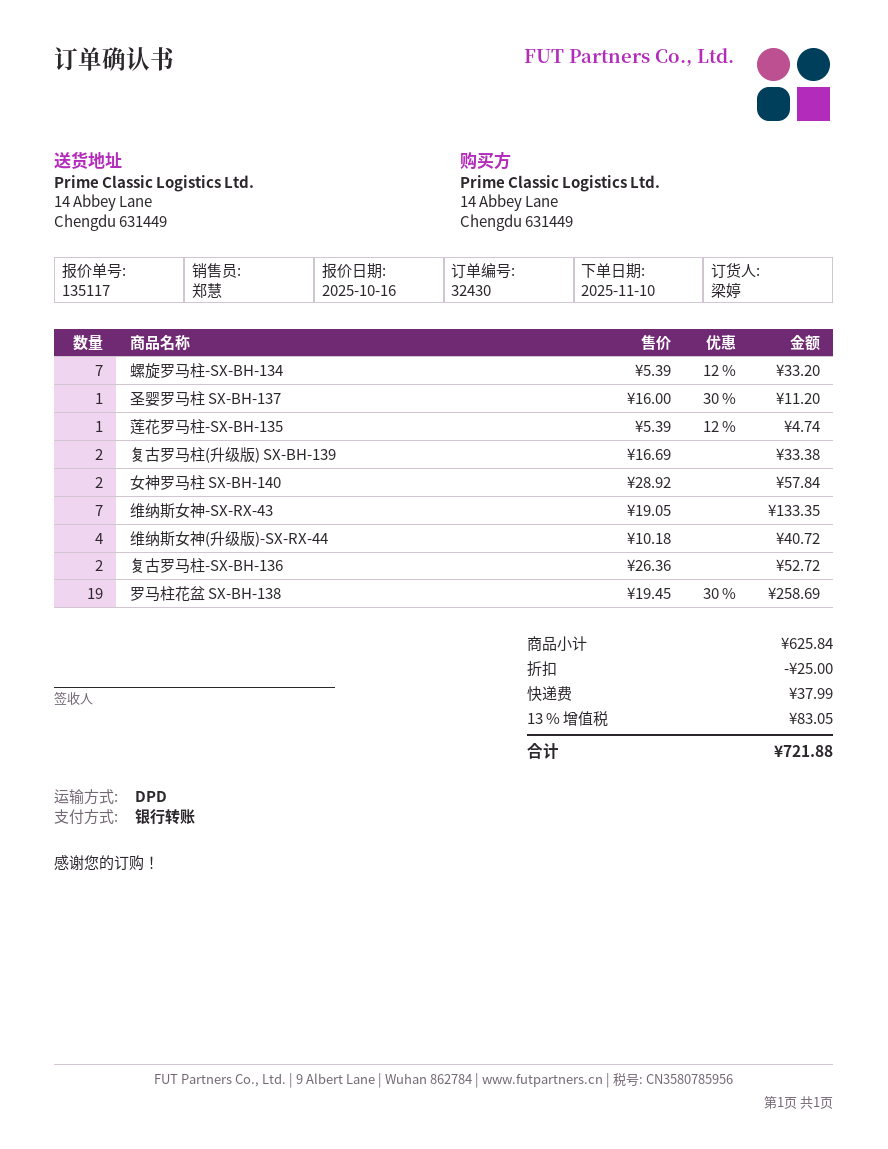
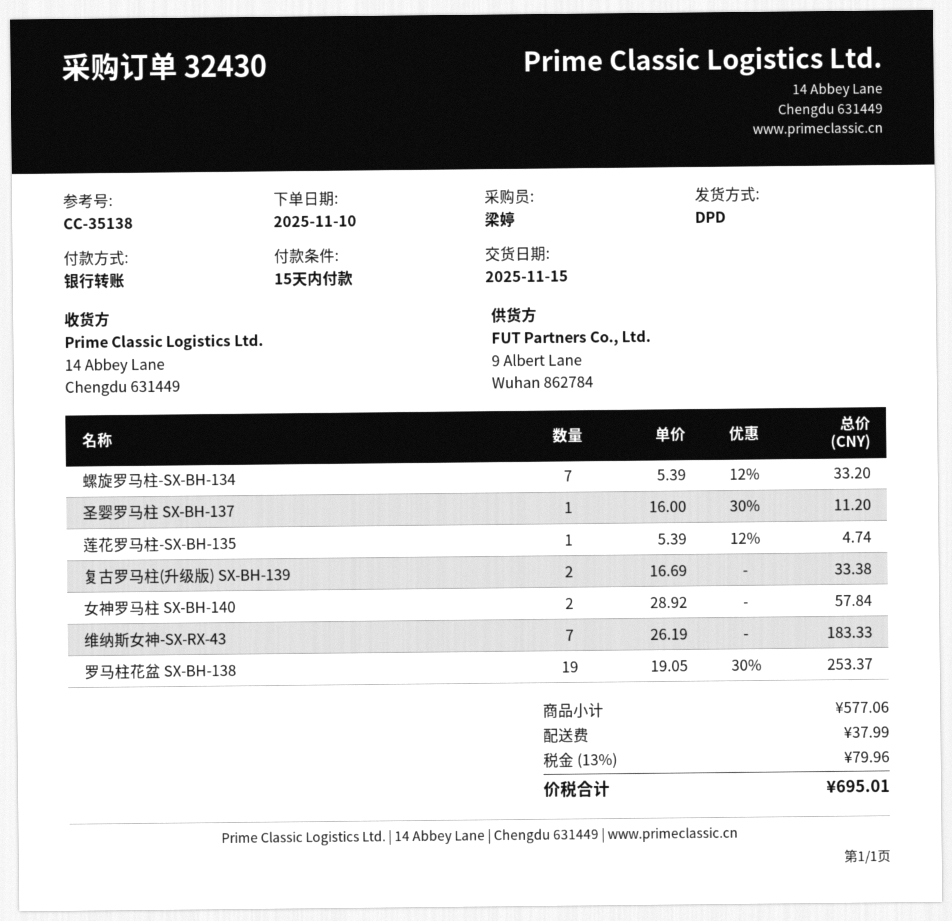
维纳斯女神-SX-RX-43: 7 x 19.05 = 133.35 -> 7 x 26.19 = 183.33
维纳斯女神(升级版)-SX-RX-44: 4 x 10.18 = 40.72 -> none
复古罗马柱-SX-BH-136: 2 x 26.36 = 52.72 -> none
罗马柱花盆 SX-BH-138: 19 x 19.45 - 30% = 258.69 -> 19 x 19.05 - 30% = 253.37
subtotal: 625.84 -> 577.06
discount: 25.00 -> none
tax: 13% = 83.05 -> 13% = 79.96
total: 721.88 -> 695.01

